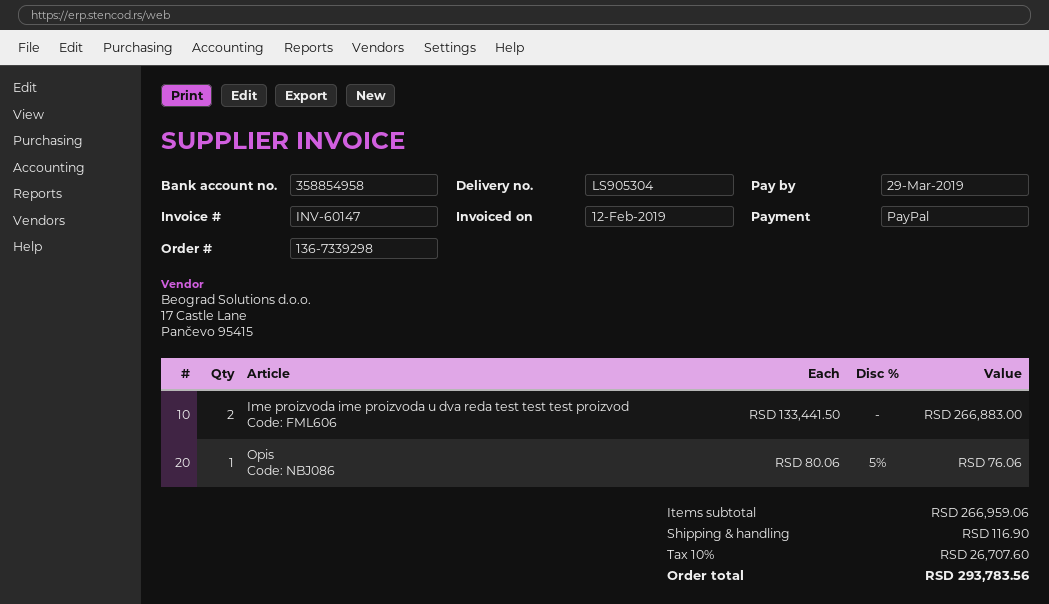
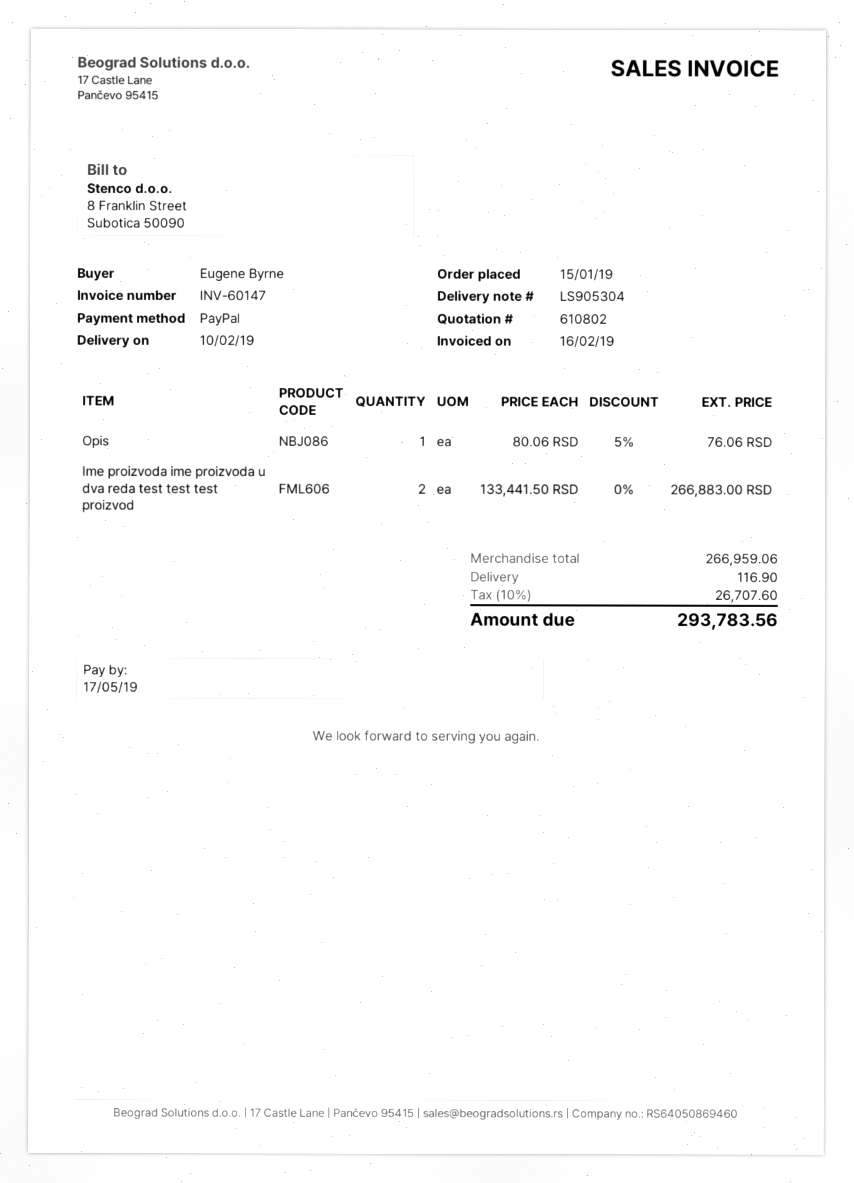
invoice date: 2019-02-12 -> 2019-02-16
due date: 2019-03-29 -> 2019-05-17

